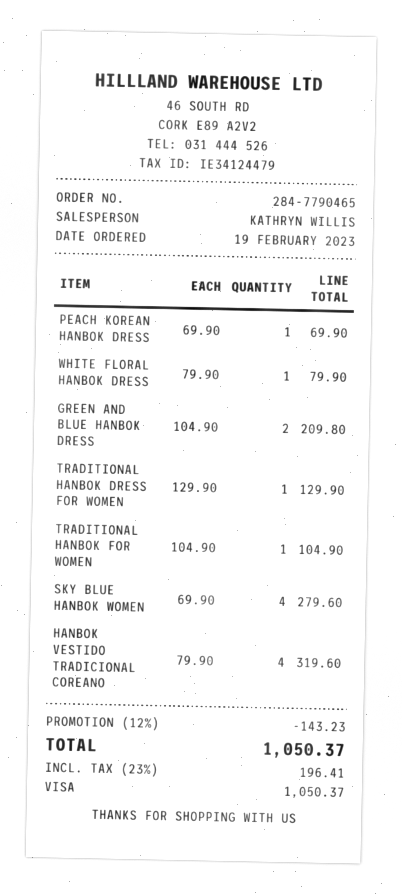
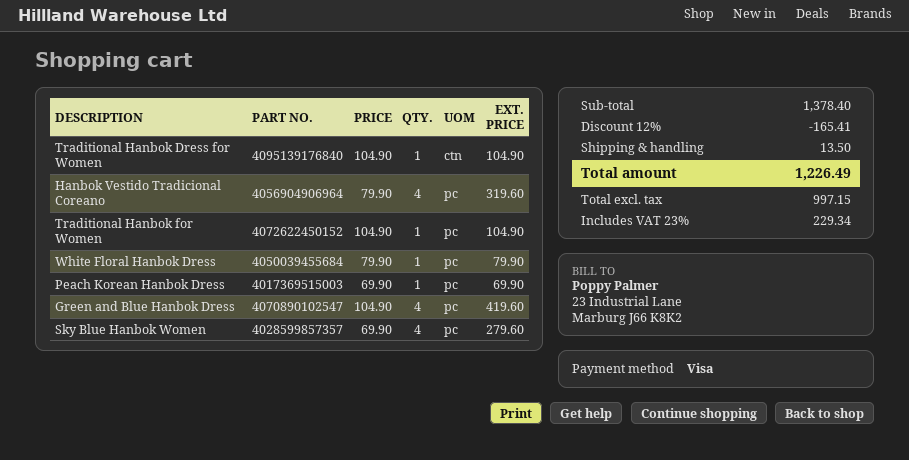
GREEN AND BLUE HANBOK DRESS: 2 x 104.90 = 209.80 -> 4 x 104.90 = 419.60
TRADITIONAL HANBOK DRESS FOR WOMEN: 1 x 129.90 = 129.90 -> 1 x 104.90 = 104.90
discount: 12% = 143.23 -> 12% = 165.41
shipping: none -> 13.50
tax: 23% = 196.41 -> 23% = 229.34
total: 1050.37 -> 1226.49

